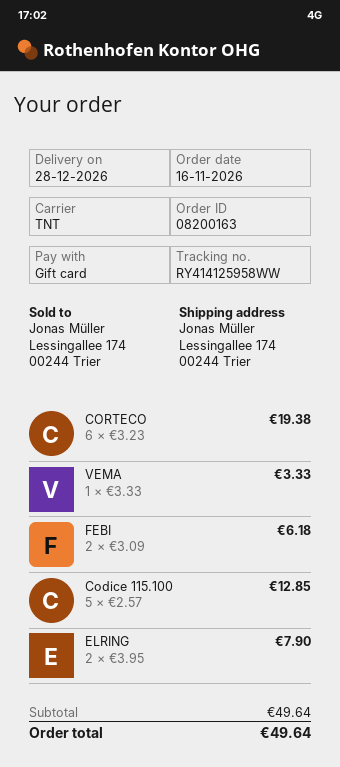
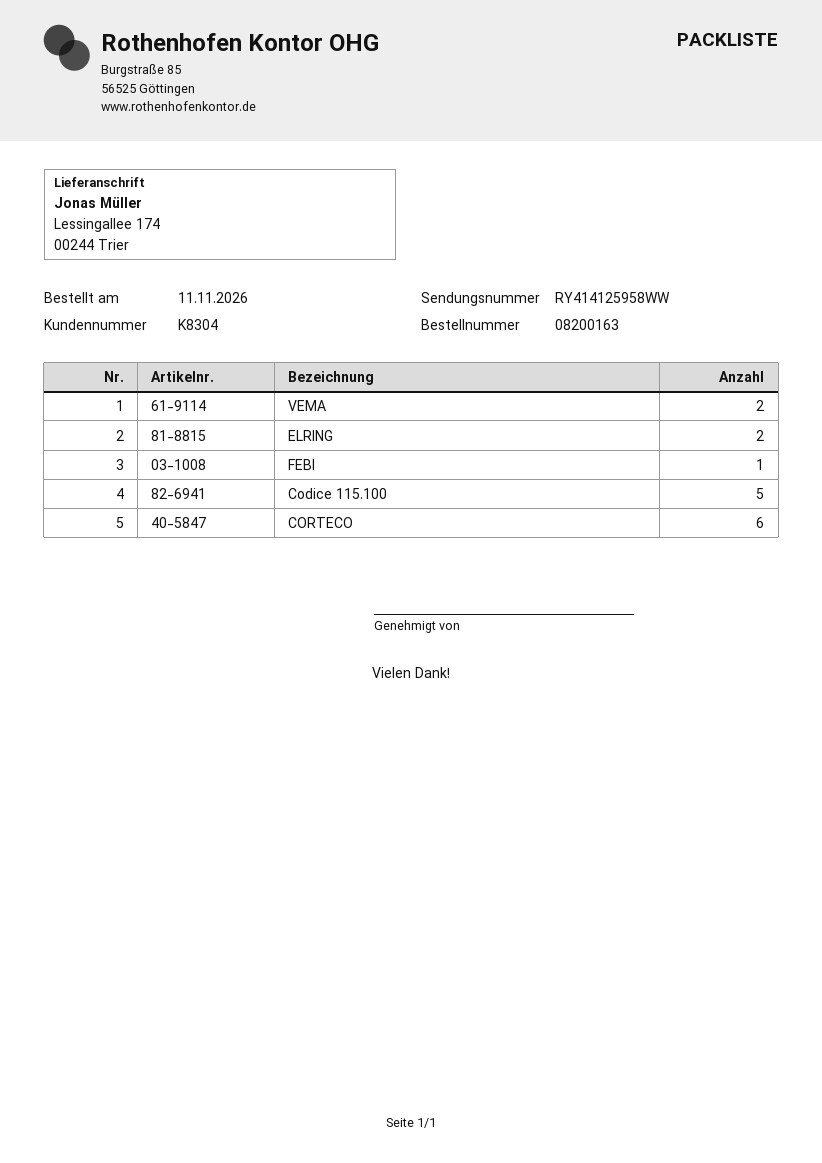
order date: 2026-11-16 -> 2026-11-11
VEMA: 1 -> 2
FEBI: 2 -> 1

